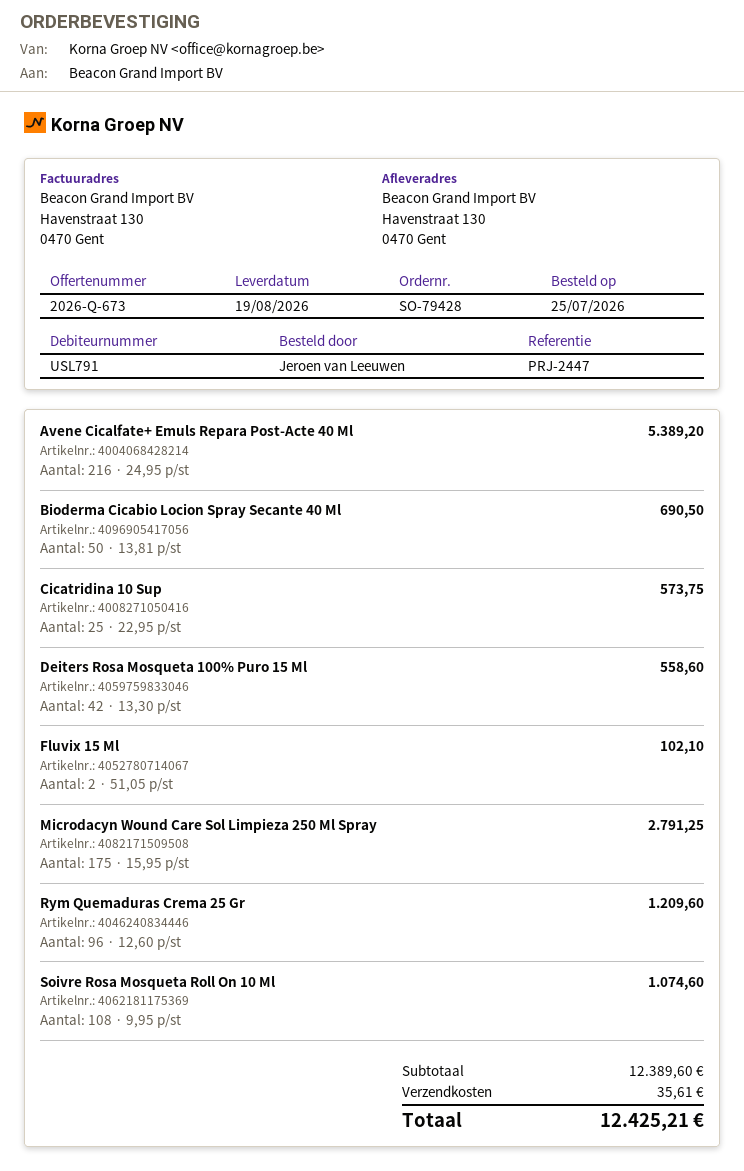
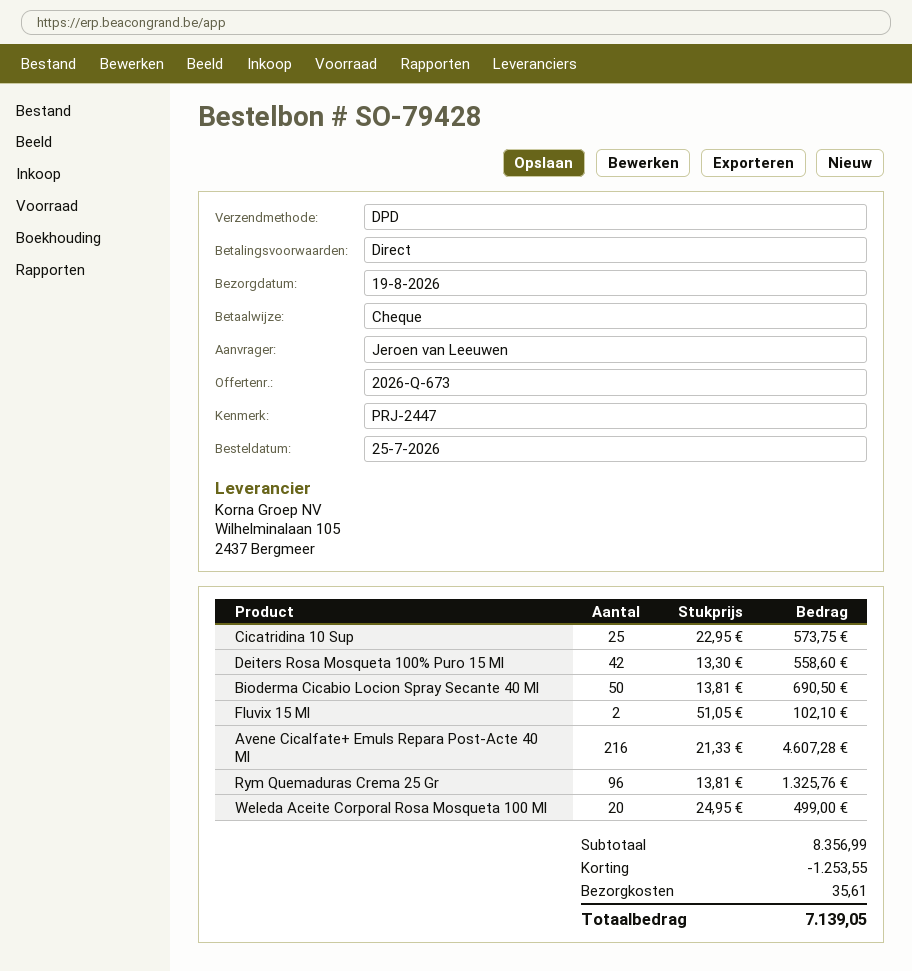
Avene Cicalfate+ Emuls Repara Post-Acte 40 Ml: 216 x 24.95 = 5389.20 -> 216 x 21.33 = 4607.28
Microdacyn Wound Care Sol Limpieza 250 Ml Spray: 175 x 15.95 = 2791.25 -> none
Rym Quemaduras Crema 25 Gr: 96 x 12.60 = 1209.60 -> 96 x 13.81 = 1325.76
Soivre Rosa Mosqueta Roll On 10 Ml: 108 x 9.95 = 1074.60 -> none
Weleda Aceite Corporal Rosa Mosqueta 100 Ml: none -> 20 x 24.95 = 499.00
subtotal: 12389.60 -> 8356.99
discount: none -> 1253.55
total: 12425.21 -> 7139.05

